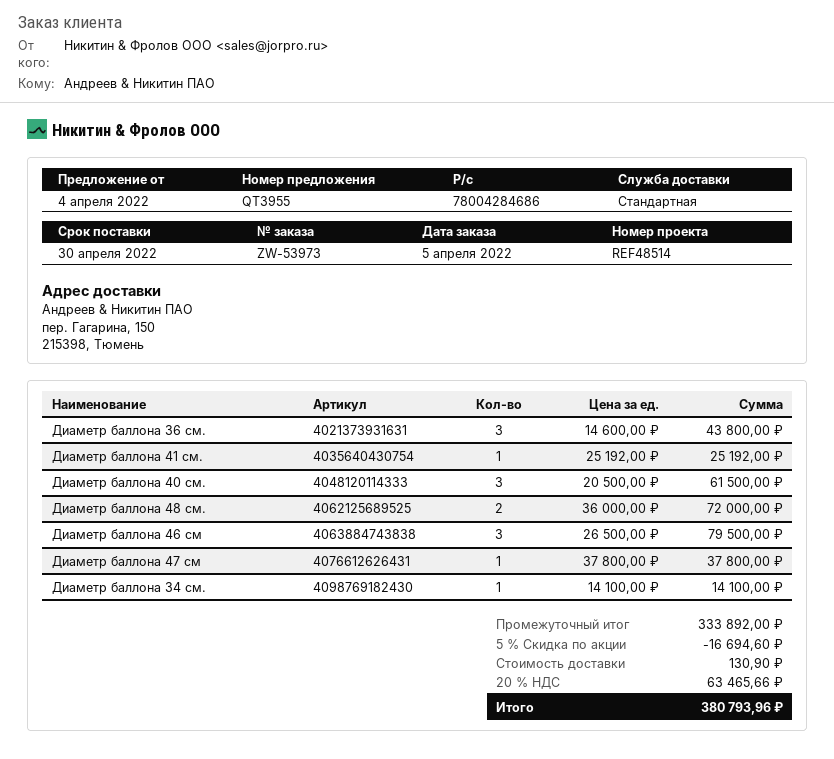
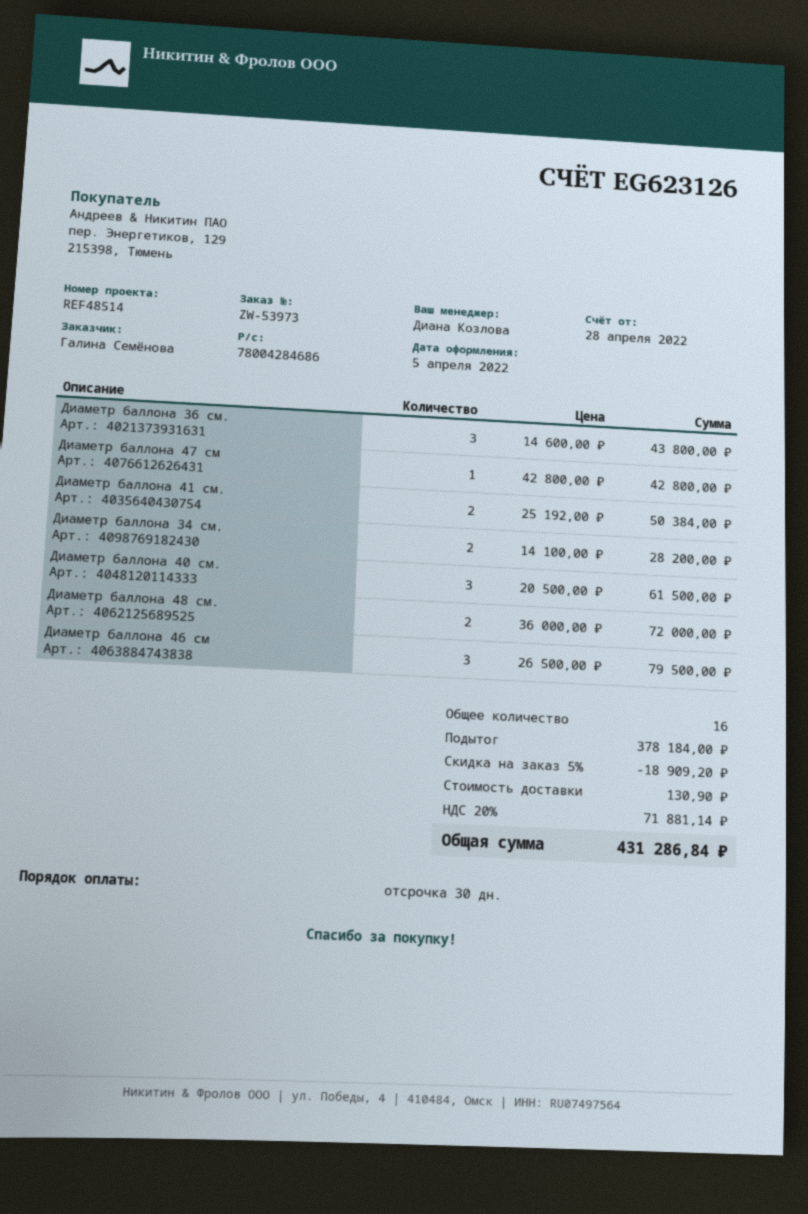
Диаметр баллона 41 см.: 1 x 25192.00 = 25192.00 -> 2 x 25192.00 = 50384.00
Диаметр баллона 47 см: 1 x 37800.00 = 37800.00 -> 1 x 42800.00 = 42800.00
Диаметр баллона 34 см.: 1 x 14100.00 = 14100.00 -> 2 x 14100.00 = 28200.00
subtotal: 333892.00 -> 378184.00
discount: 5% = 16694.60 -> 5% = 18909.20
tax: 20% = 63465.66 -> 20% = 71881.14
total: 380793.96 -> 431286.84

